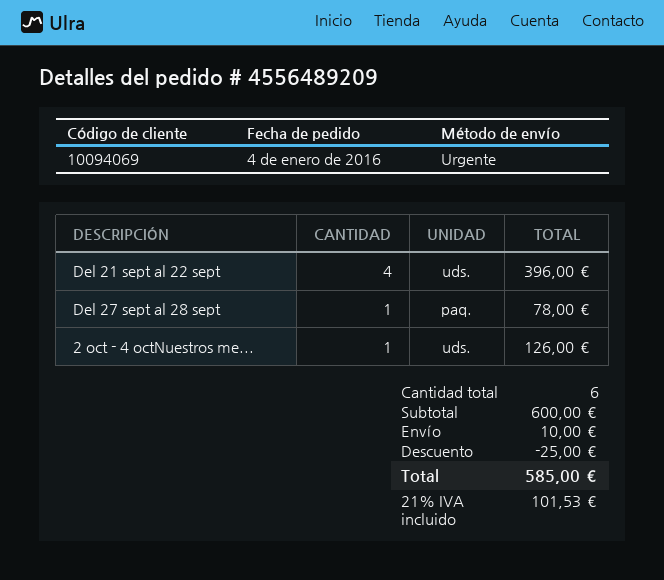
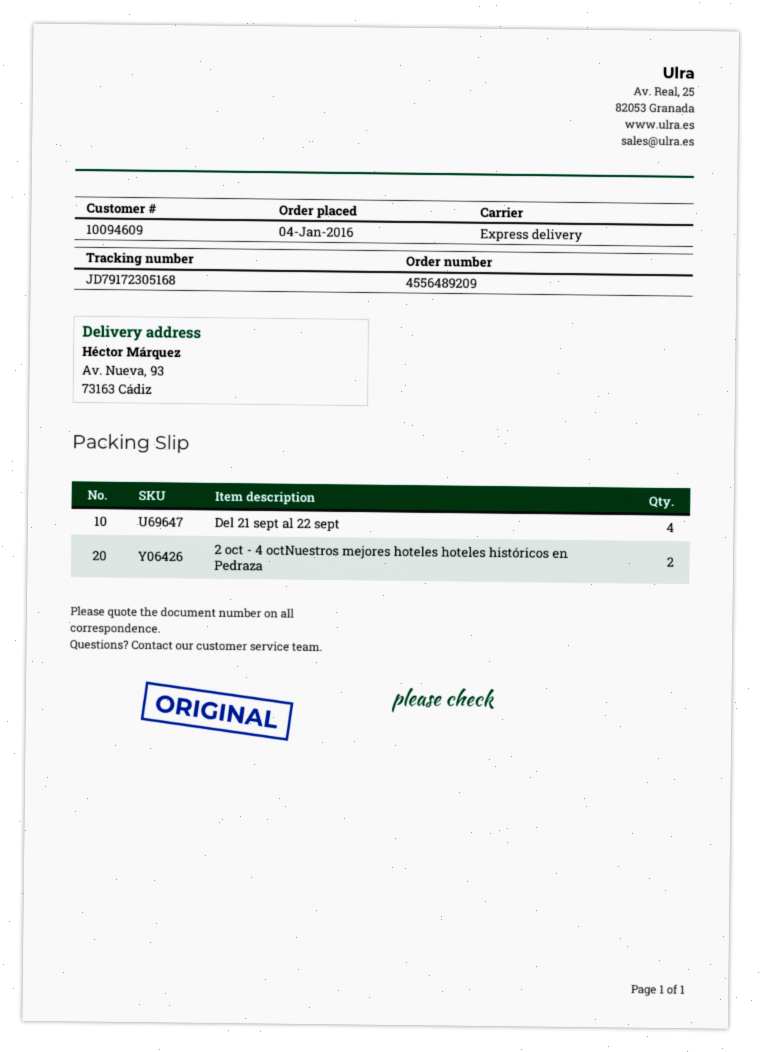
customer number: 10094069 -> 10094609
Del 27 sept al 28 sept: 1 -> none
2 oct - 4 octNuestros me...: 1 -> 2

